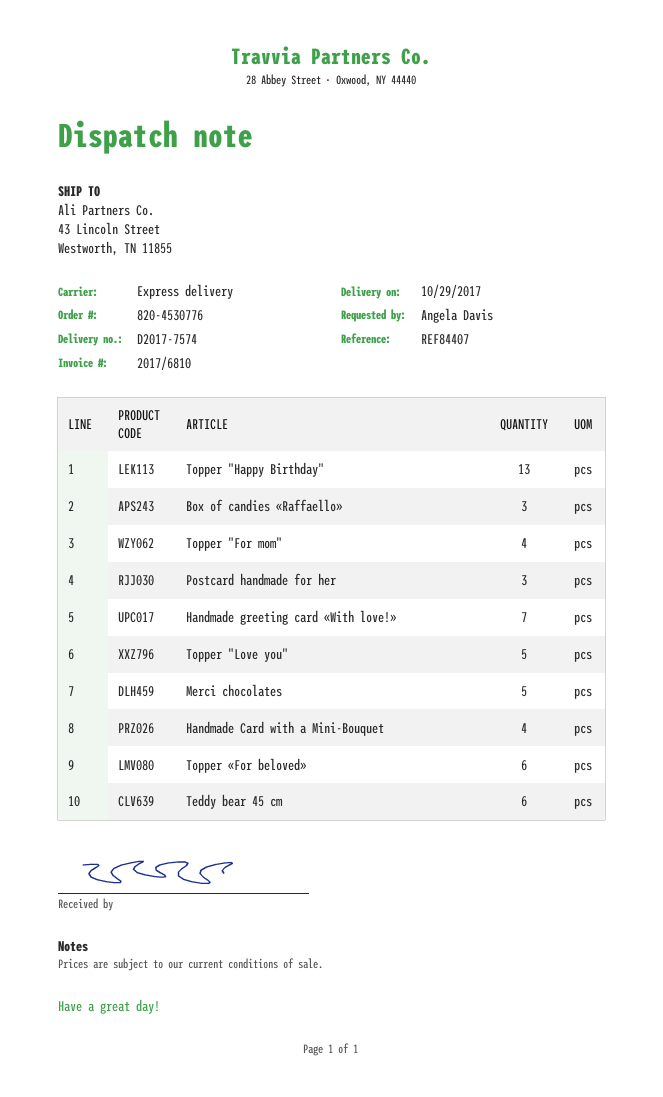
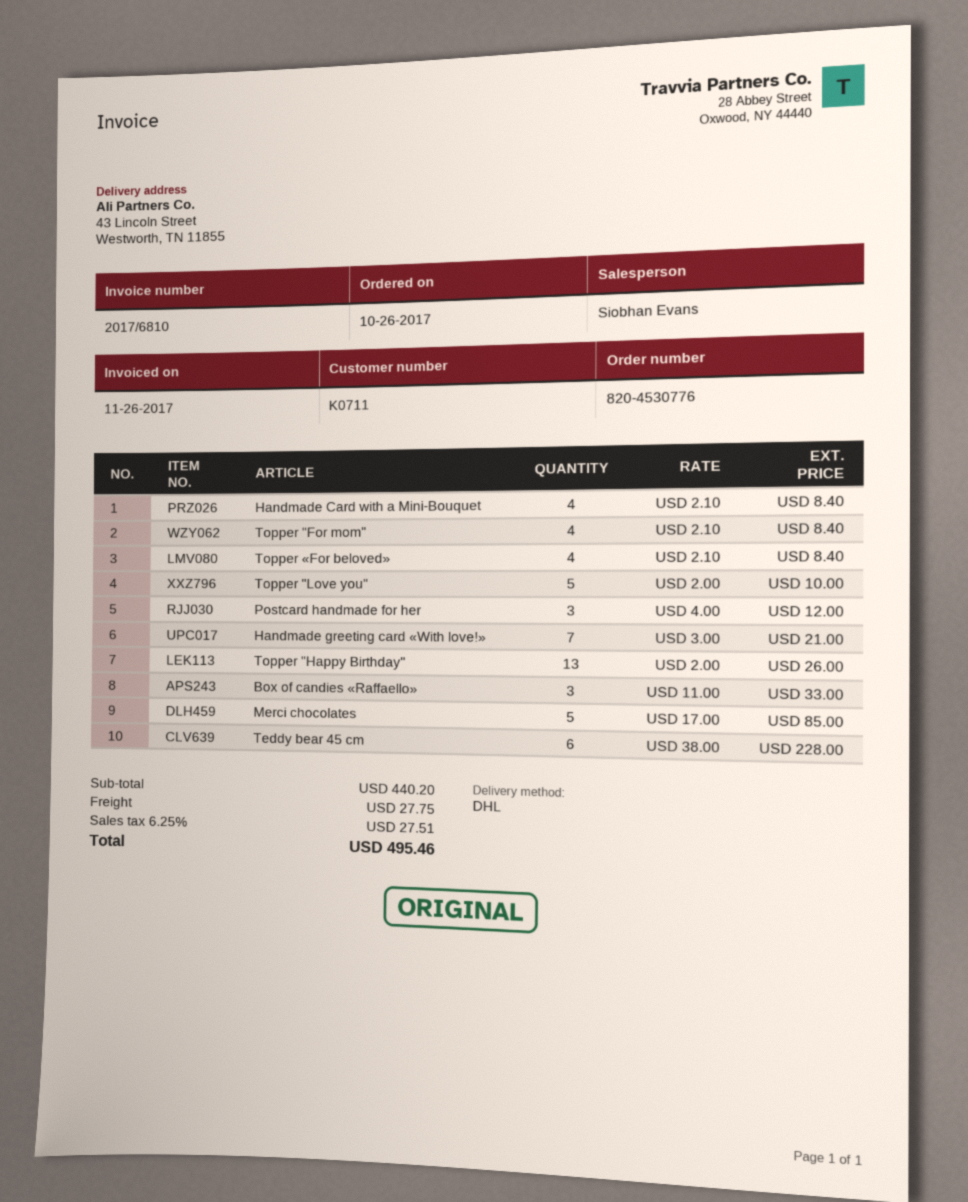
shipping method: express -> DHL
Topper «For beloved»: 6 -> 4

